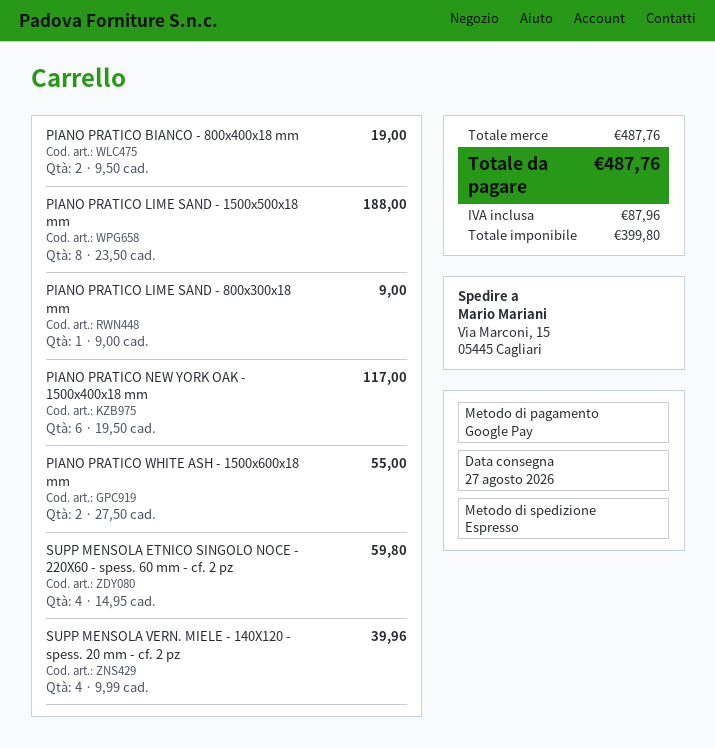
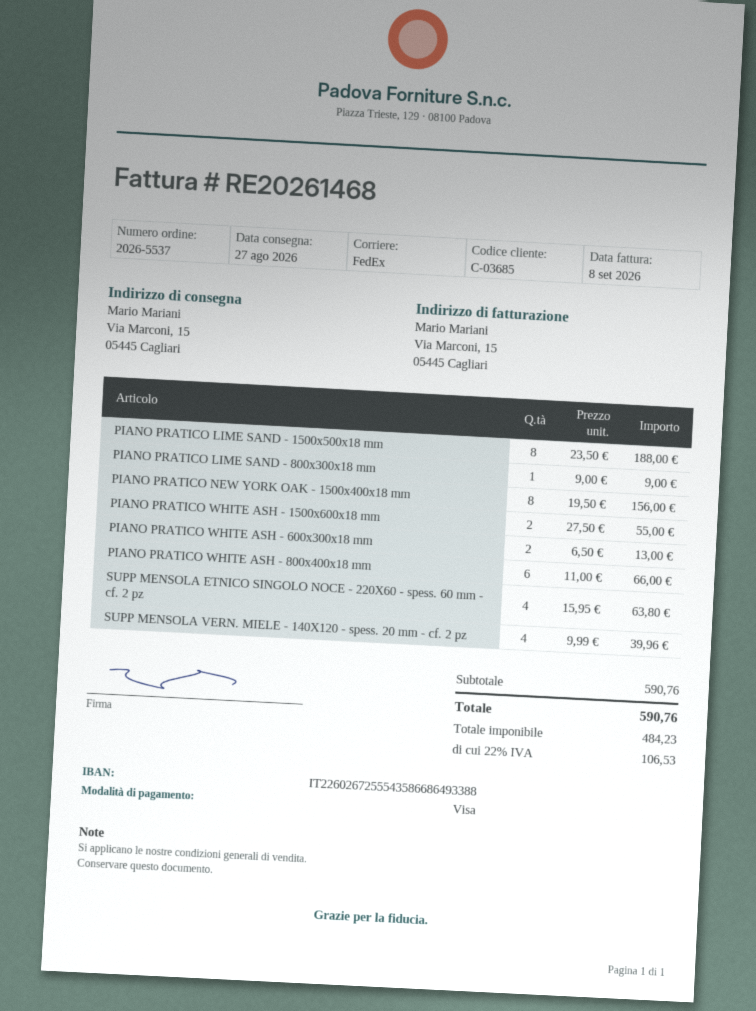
payment method: Google Pay -> Visa
shipping method: express -> FedEx
PIANO PRATICO BIANCO - 800x400x18 mm: 2 x 9.50 = 19.00 -> none
PIANO PRATICO NEW YORK OAK - 1500x400x18 mm: 6 x 19.50 = 117.00 -> 8 x 19.50 = 156.00
SUPP MENSOLA ETNICO SINGOLO NOCE - 220X60 - spess. 60 mm - cf. 2 pz: 4 x 14.95 = 59.80 -> 4 x 15.95 = 63.80
PIANO PRATICO WHITE ASH - 600x300x18 mm: none -> 2 x 6.50 = 13.00
PIANO PRATICO WHITE ASH - 800x400x18 mm: none -> 6 x 11.00 = 66.00
subtotal: 487.76 -> 590.76
net: 399.80 -> 484.23
tax: 87.96 -> 106.53
total: 487.76 -> 590.76

